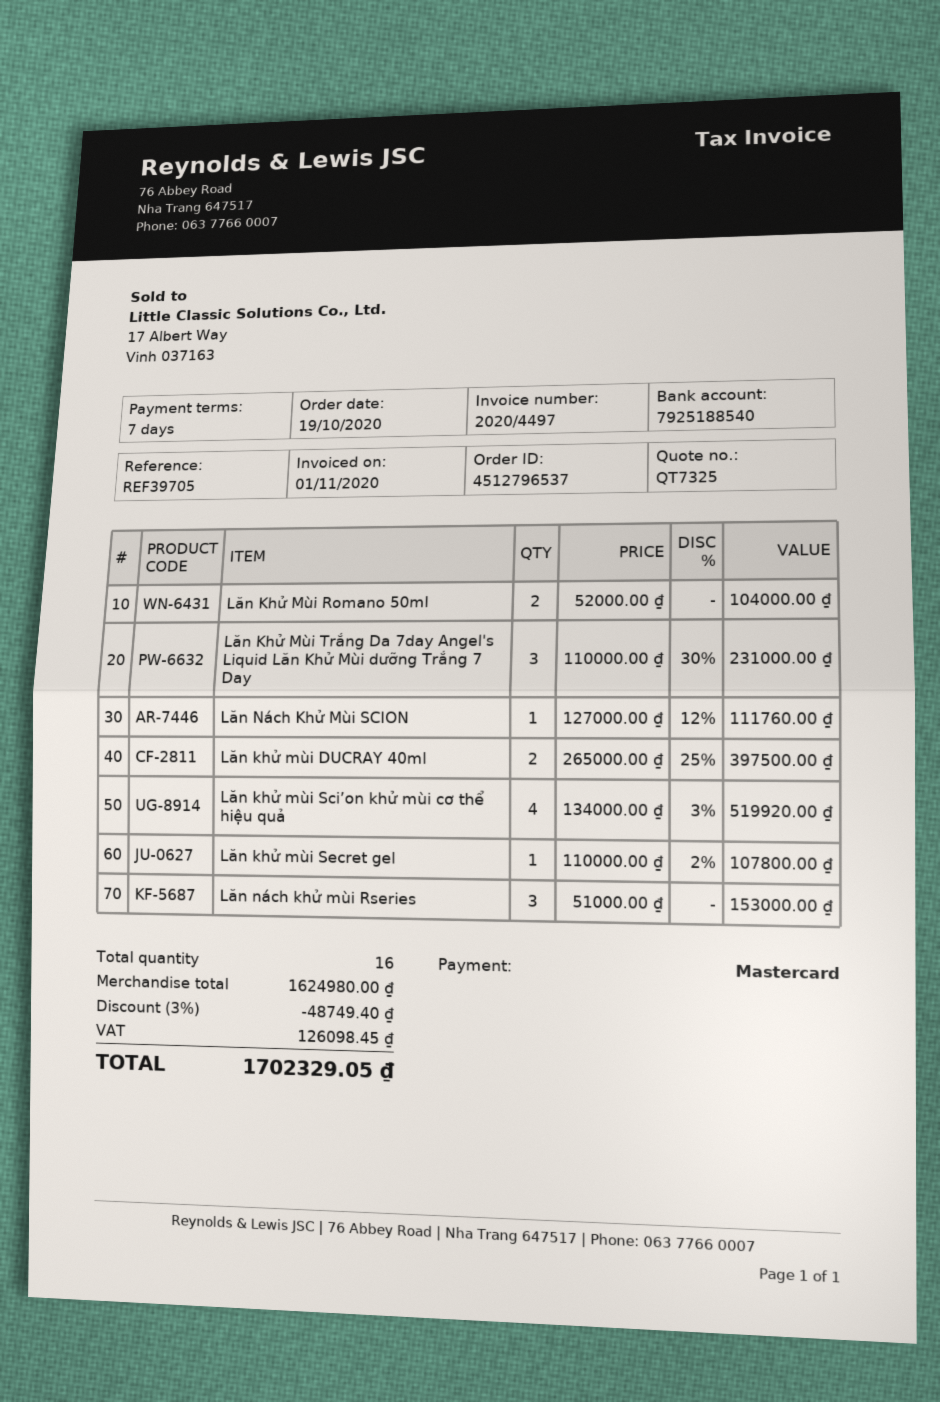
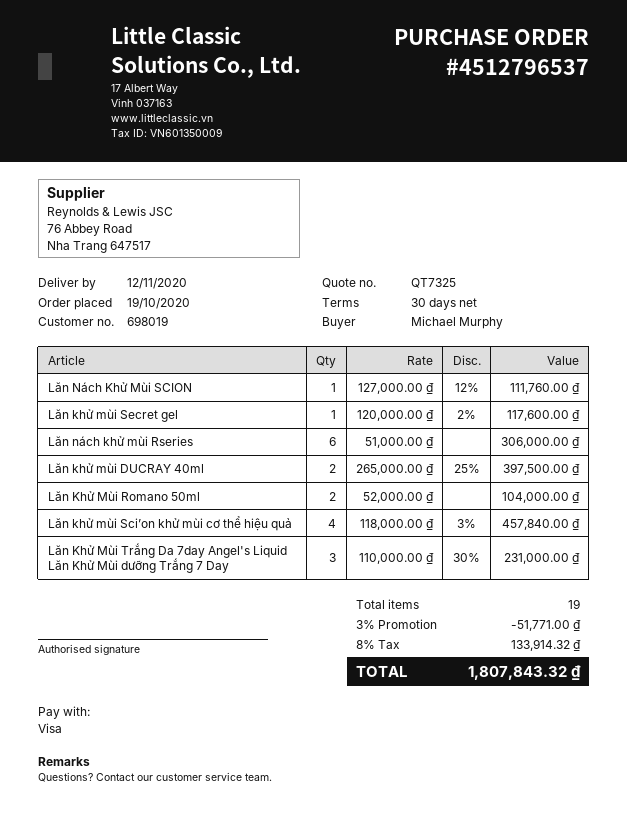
payment terms: 7 days -> 30 days
payment method: Mastercard -> Visa
Lăn khử mùi Sci’on khử mùi cơ thể hiệu quả: 4 x 134000.00 - 3% = 519920.00 -> 4 x 118000.00 - 3% = 457840.00
Lăn khử mùi Secret gel: 1 x 110000.00 - 2% = 107800.00 -> 1 x 120000.00 - 2% = 117600.00
Lăn nách khử mùi Rseries: 3 x 51000.00 = 153000.00 -> 6 x 51000.00 = 306000.00
total quantity: 16 -> 19
discount: 3% = 48749.40 -> 3% = 51771.00
tax: 126098.45 -> 133914.32
total: 1702329.05 -> 1807843.32

